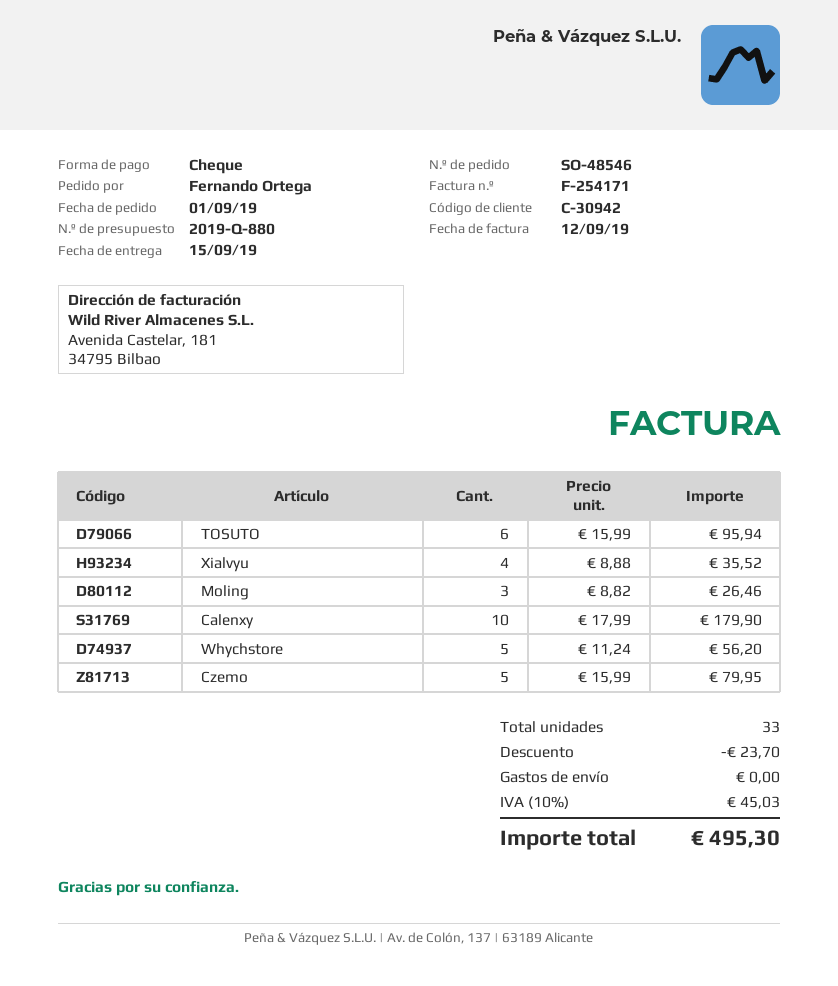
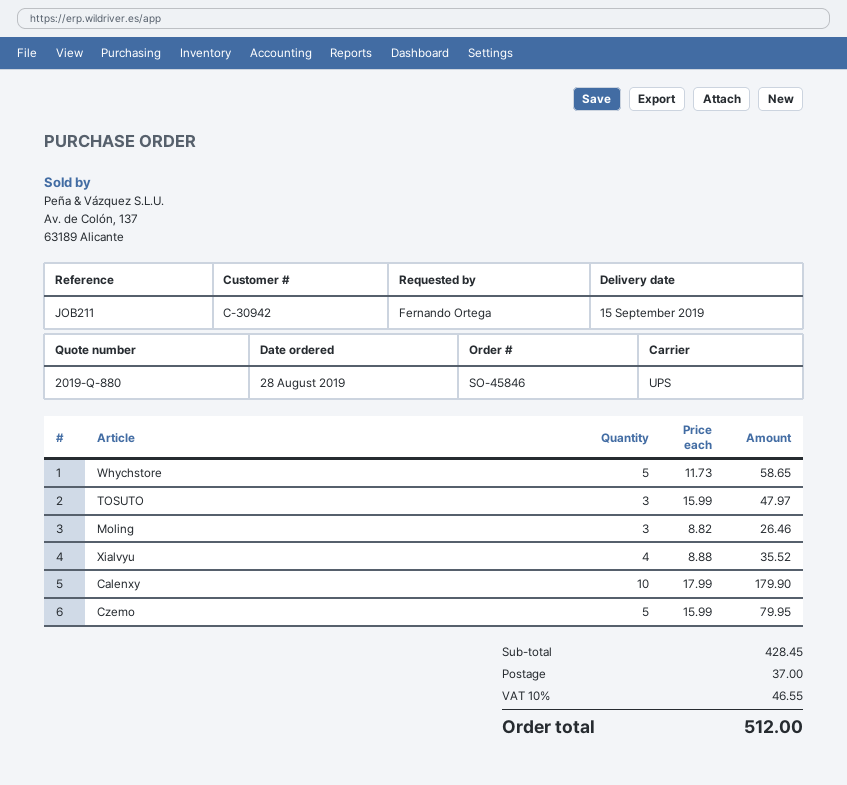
order number: SO-48546 -> SO-45846
order date: 2019-09-01 -> 2019-08-28
TOSUTO: 6 x 15.99 = 95.94 -> 3 x 15.99 = 47.97
Whychstore: 5 x 11.24 = 56.20 -> 5 x 11.73 = 58.65
discount: 23.70 -> none
shipping: 0.00 -> 37.00
tax: 10% = 45.03 -> 10% = 46.55
total: 495.30 -> 512.00

